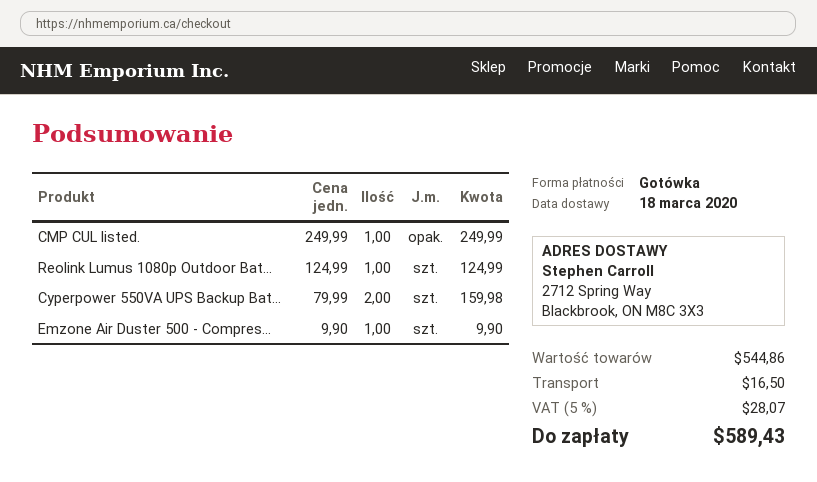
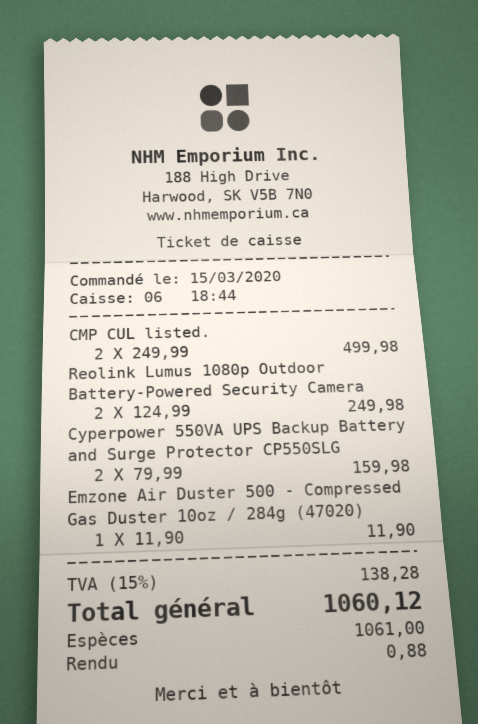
CMP CUL listed.: 1 x 249.99 = 249.99 -> 2 x 249.99 = 499.98
Reolink Lumus 1080p Outdoor Bat...: 1 x 124.99 = 124.99 -> 2 x 124.99 = 249.98
Emzone Air Duster 500 - Compres...: 1 x 9.90 = 9.90 -> 1 x 11.90 = 11.90
shipping: 16.50 -> none
tax: 5% = 28.07 -> 15% = 138.28
total: 589.43 -> 1060.12

